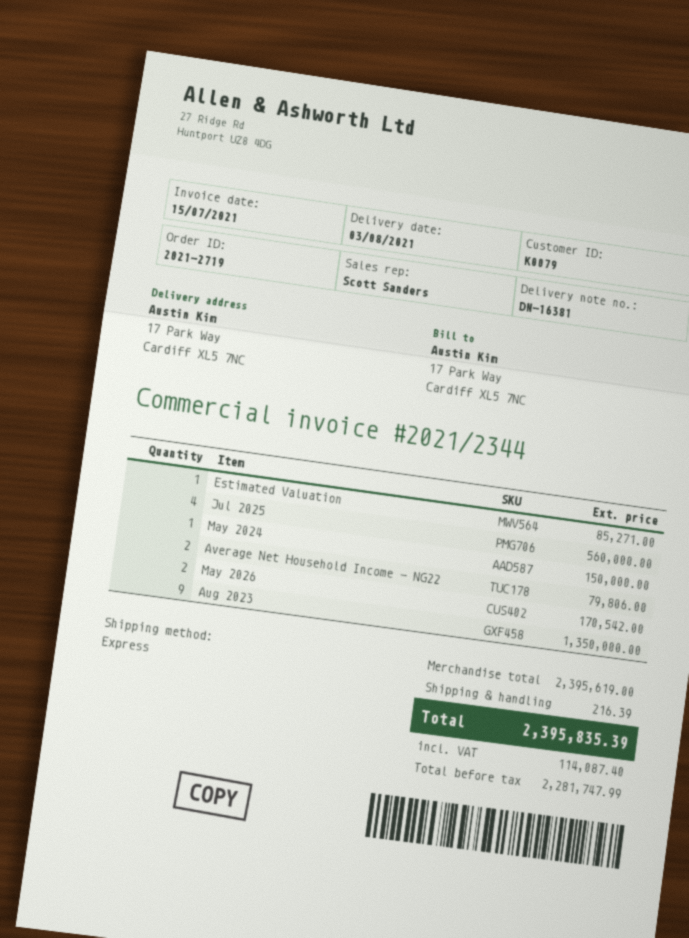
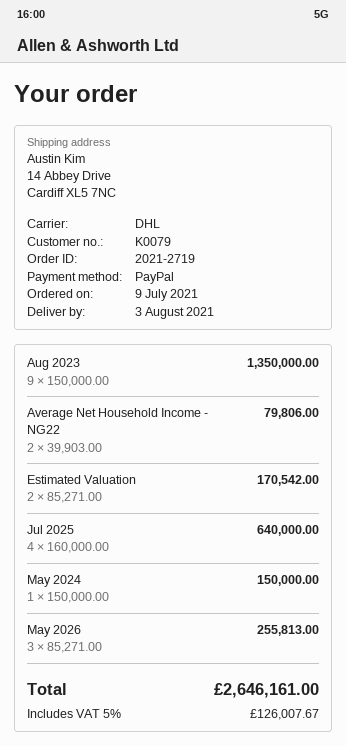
shipping method: express -> DHL
ship to: 17 Park Way, Cardiff XL5 7NC -> 14 Abbey Drive, Cardiff XL5 7NC
Estimated Valuation: 1 for 85271.00 -> 2 for 170542.00
Jul 2025: 4 for 560000.00 -> 4 for 640000.00
May 2026: 2 for 170542.00 -> 3 for 255813.00
shipping: 216.39 -> none
tax: 114087.40 -> 126007.67
total: 2395835.39 -> 2646161.00

